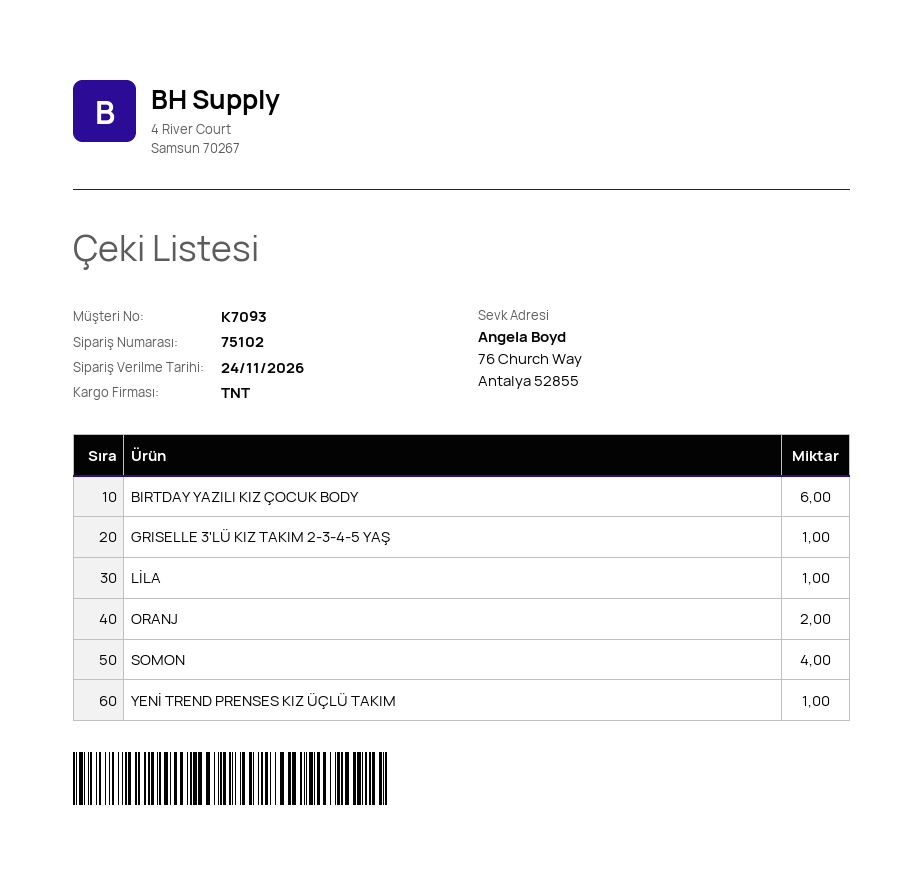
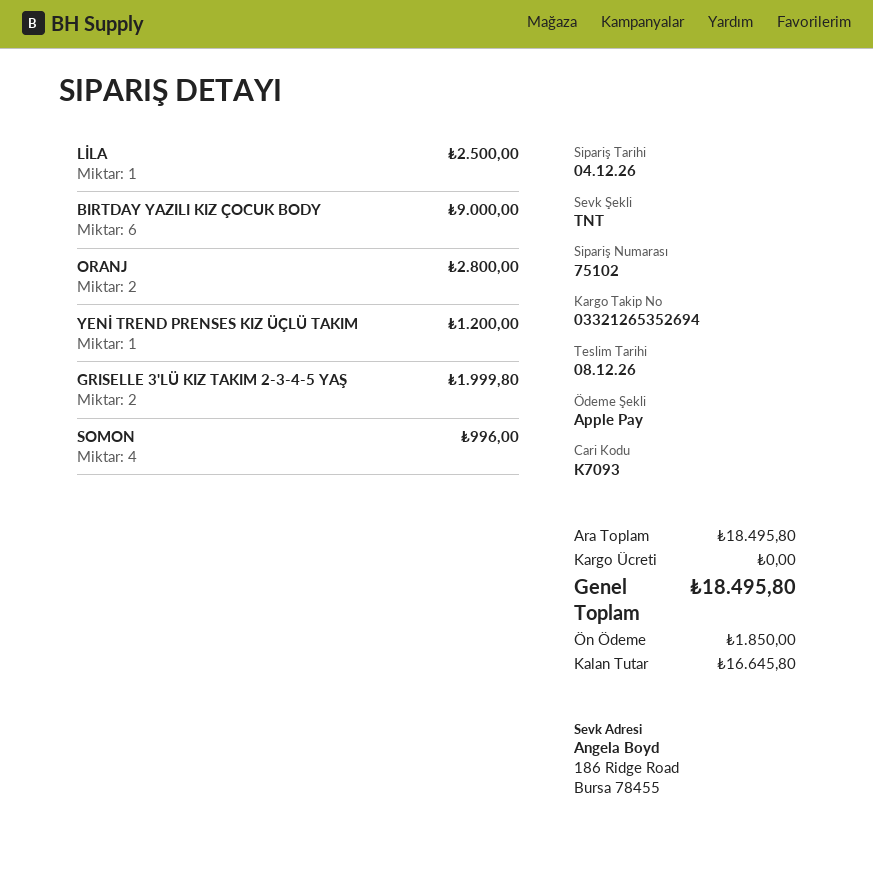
order date: 2026-11-24 -> 2026-12-04
ship to: 76 Church Way, Antalya 52855 -> 186 Ridge Road, Bursa 78455
GRISELLE 3'LÜ KIZ TAKIM 2-3-4-5 YAŞ: 1 -> 2

